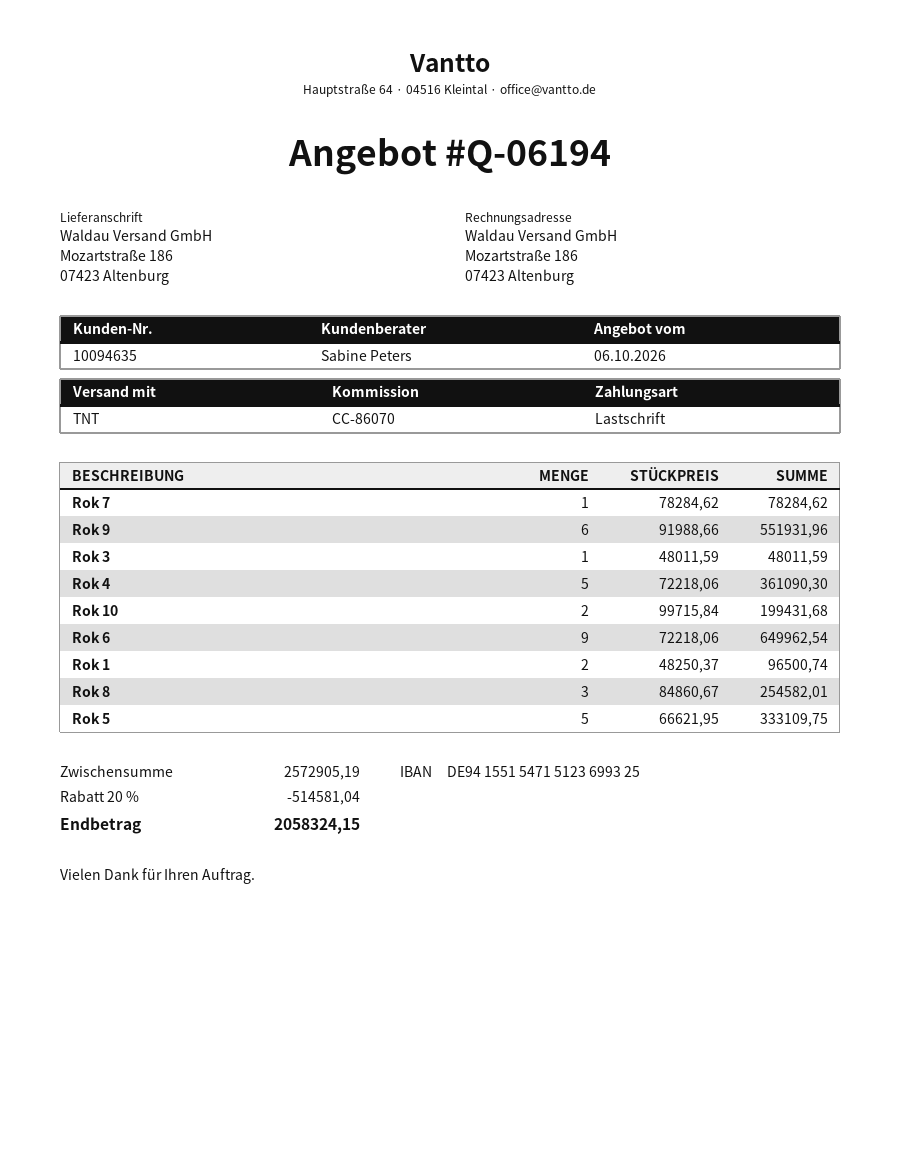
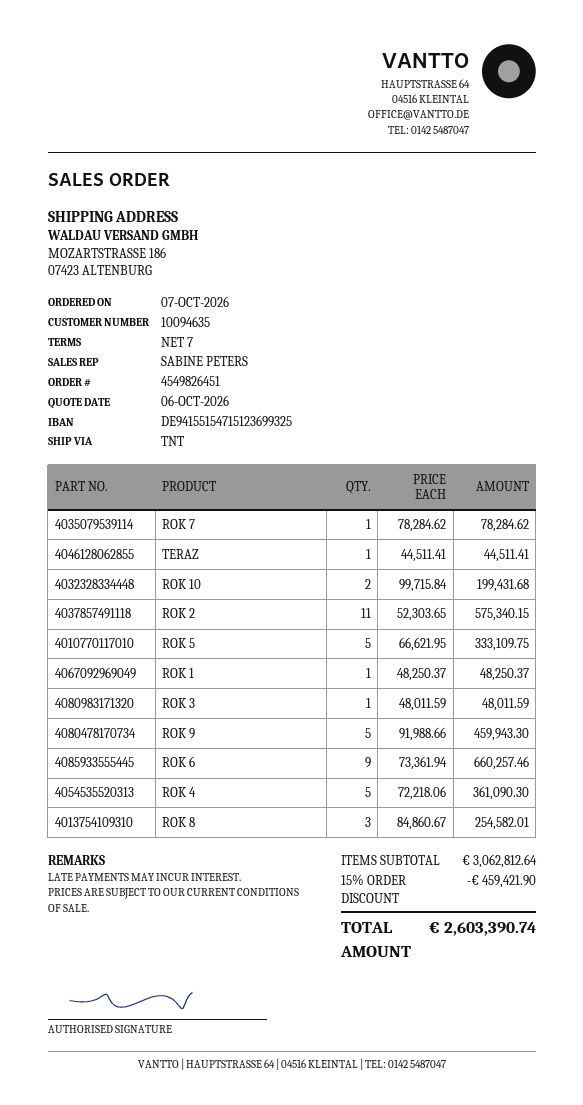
Rok 9: 6 x 91988.66 = 551931.96 -> 5 x 91988.66 = 459943.30
Rok 6: 9 x 72218.06 = 649962.54 -> 9 x 73361.94 = 660257.46
Rok 1: 2 x 48250.37 = 96500.74 -> 1 x 48250.37 = 48250.37
TERAZ: none -> 1 x 44511.41 = 44511.41
ROK 2: none -> 11 x 52303.65 = 575340.15
subtotal: 2572905.19 -> 3062812.64
discount: 20% = 514581.04 -> 15% = 459421.90
total: 2058324.15 -> 2603390.74

